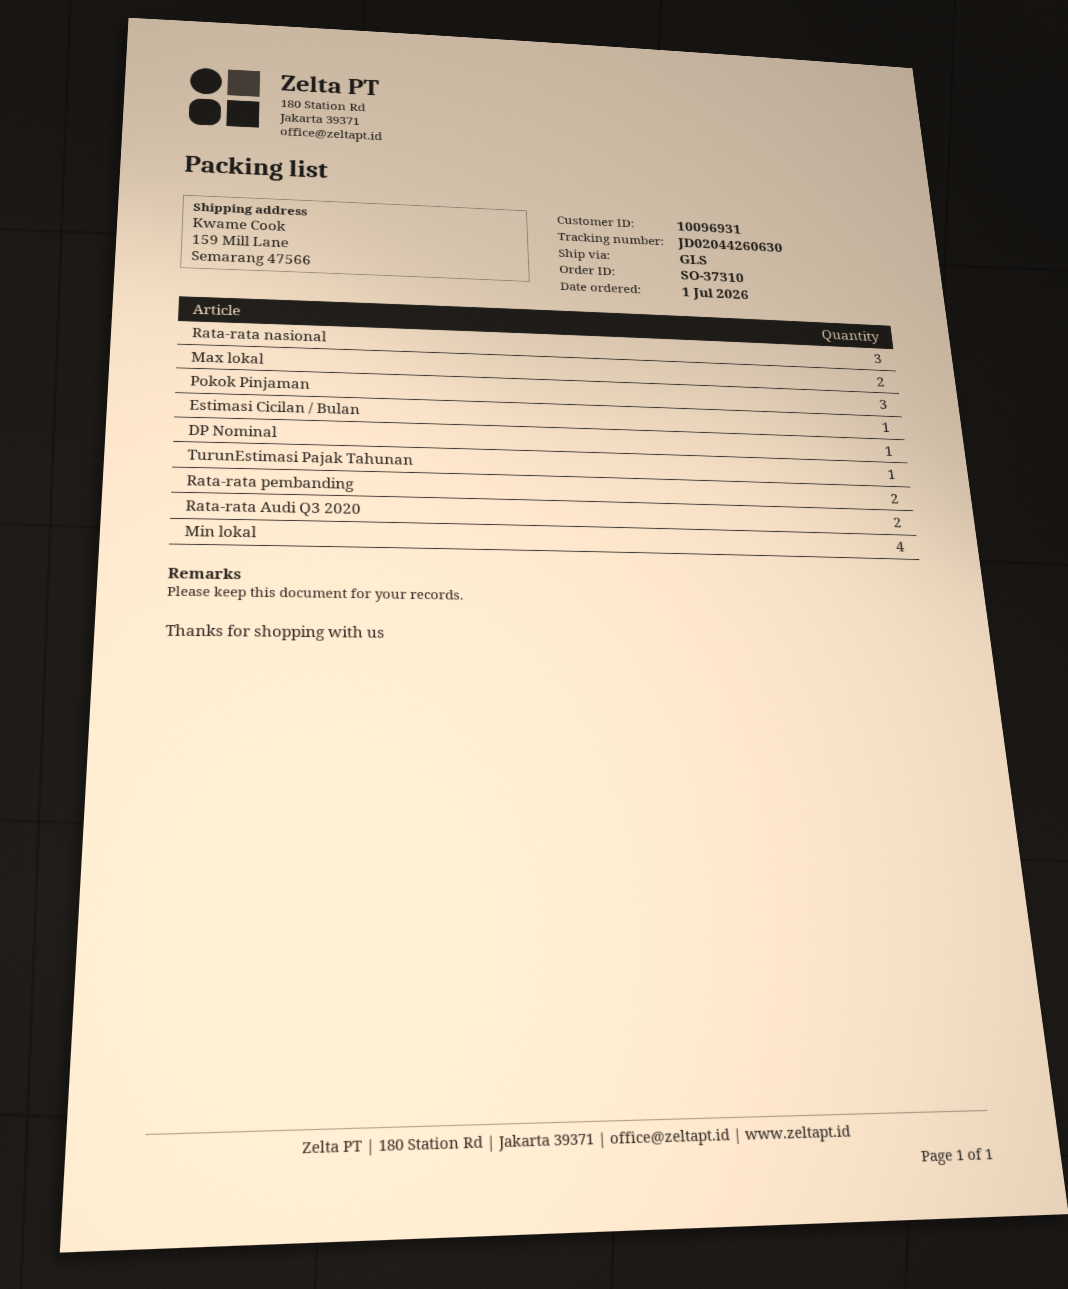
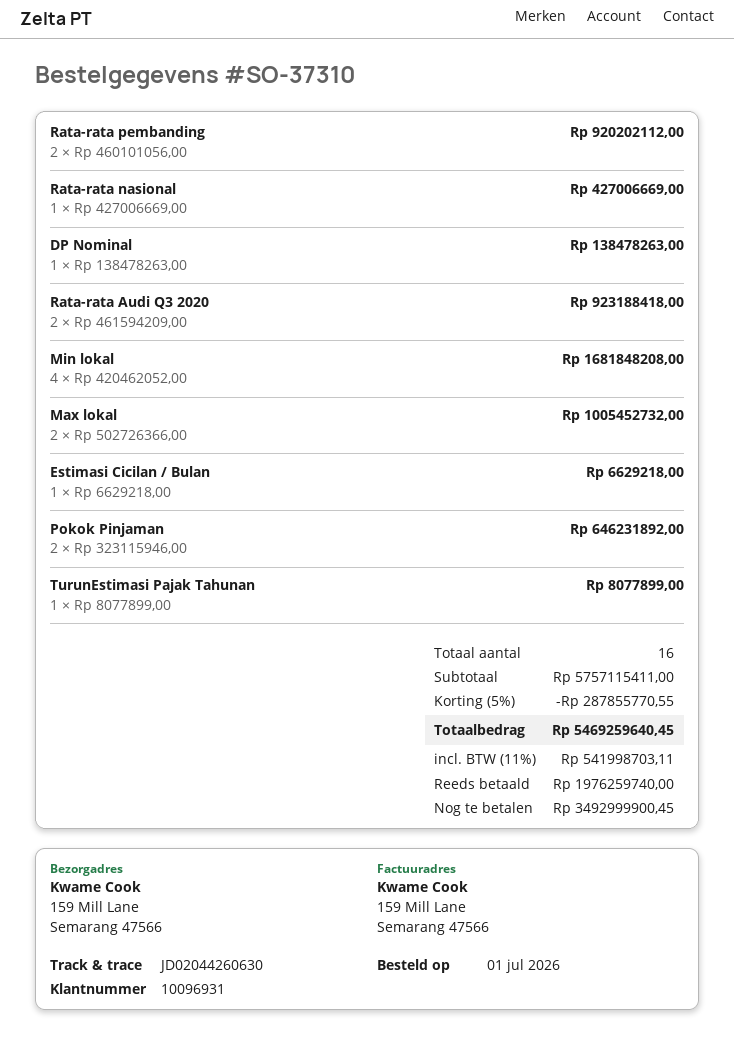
Rata-rata nasional: 3 -> 1
Pokok Pinjaman: 3 -> 2

